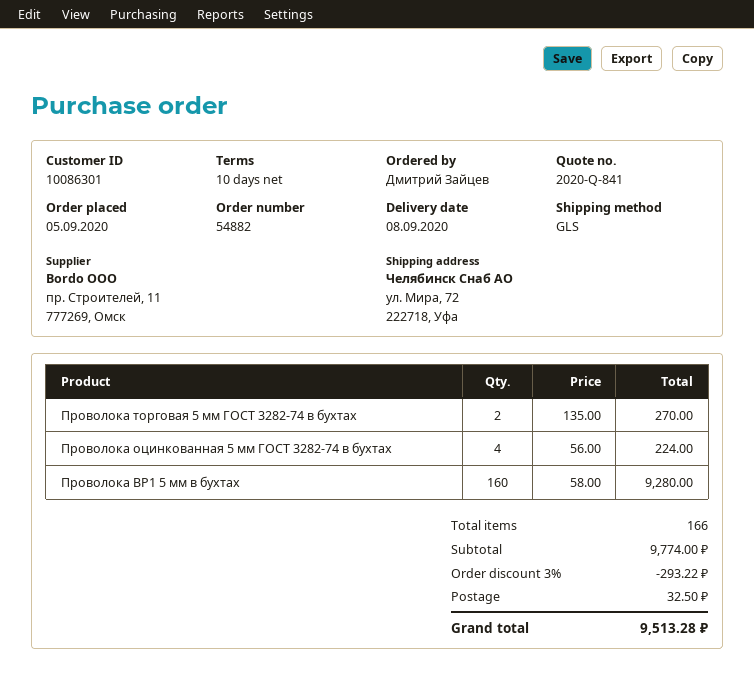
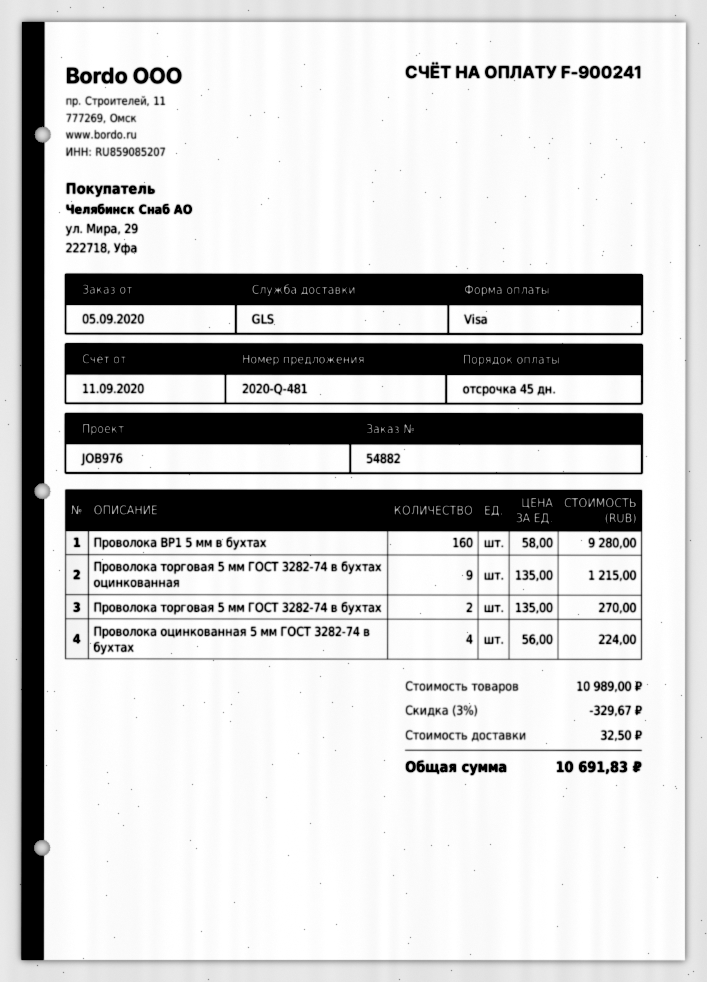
quote number: 2020-Q-841 -> 2020-Q-481
payment terms: 10 days -> 45 days
Проволока торговая 5 мм ГОСТ 3282-74 в бухтах оцинкованная: none -> 9 x 135.00 = 1215.00
subtotal: 9774.00 -> 10989.00
discount: 3% = 293.22 -> 3% = 329.67
total: 9513.28 -> 10691.83

